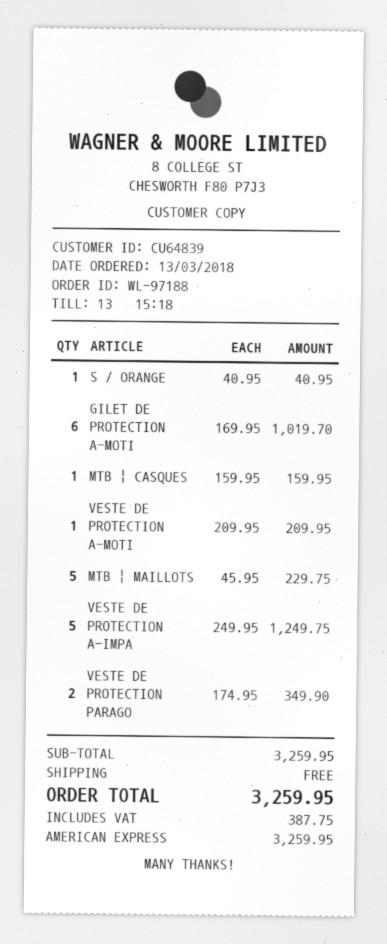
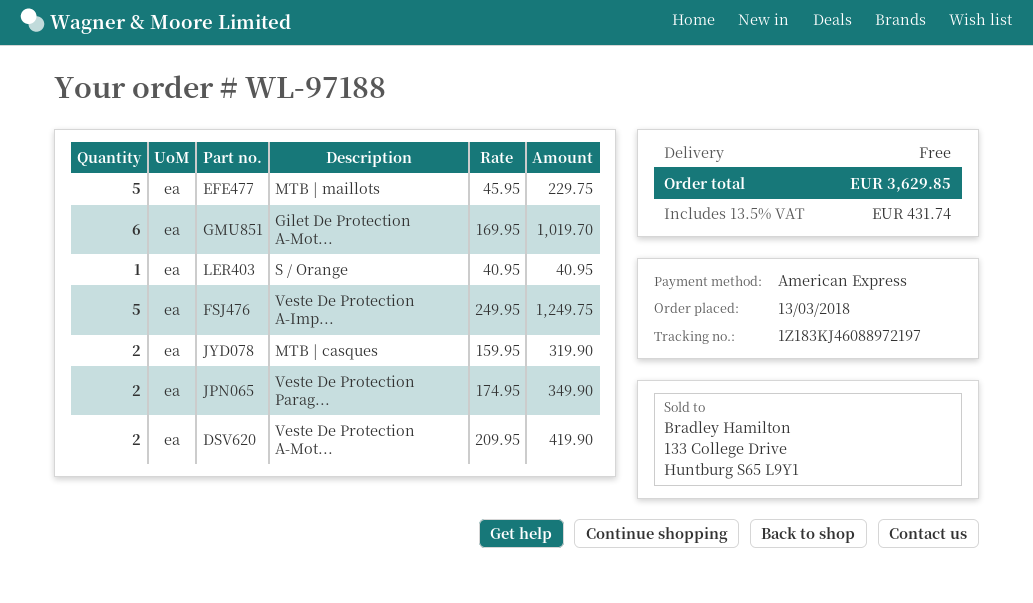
MTB | CASQUES: 1 x 159.95 = 159.95 -> 2 x 159.95 = 319.90
VESTE DE PROTECTION A-MOTI: 1 x 209.95 = 209.95 -> 2 x 209.95 = 419.90
tax: 387.75 -> 431.74
total: 3259.95 -> 3629.85

